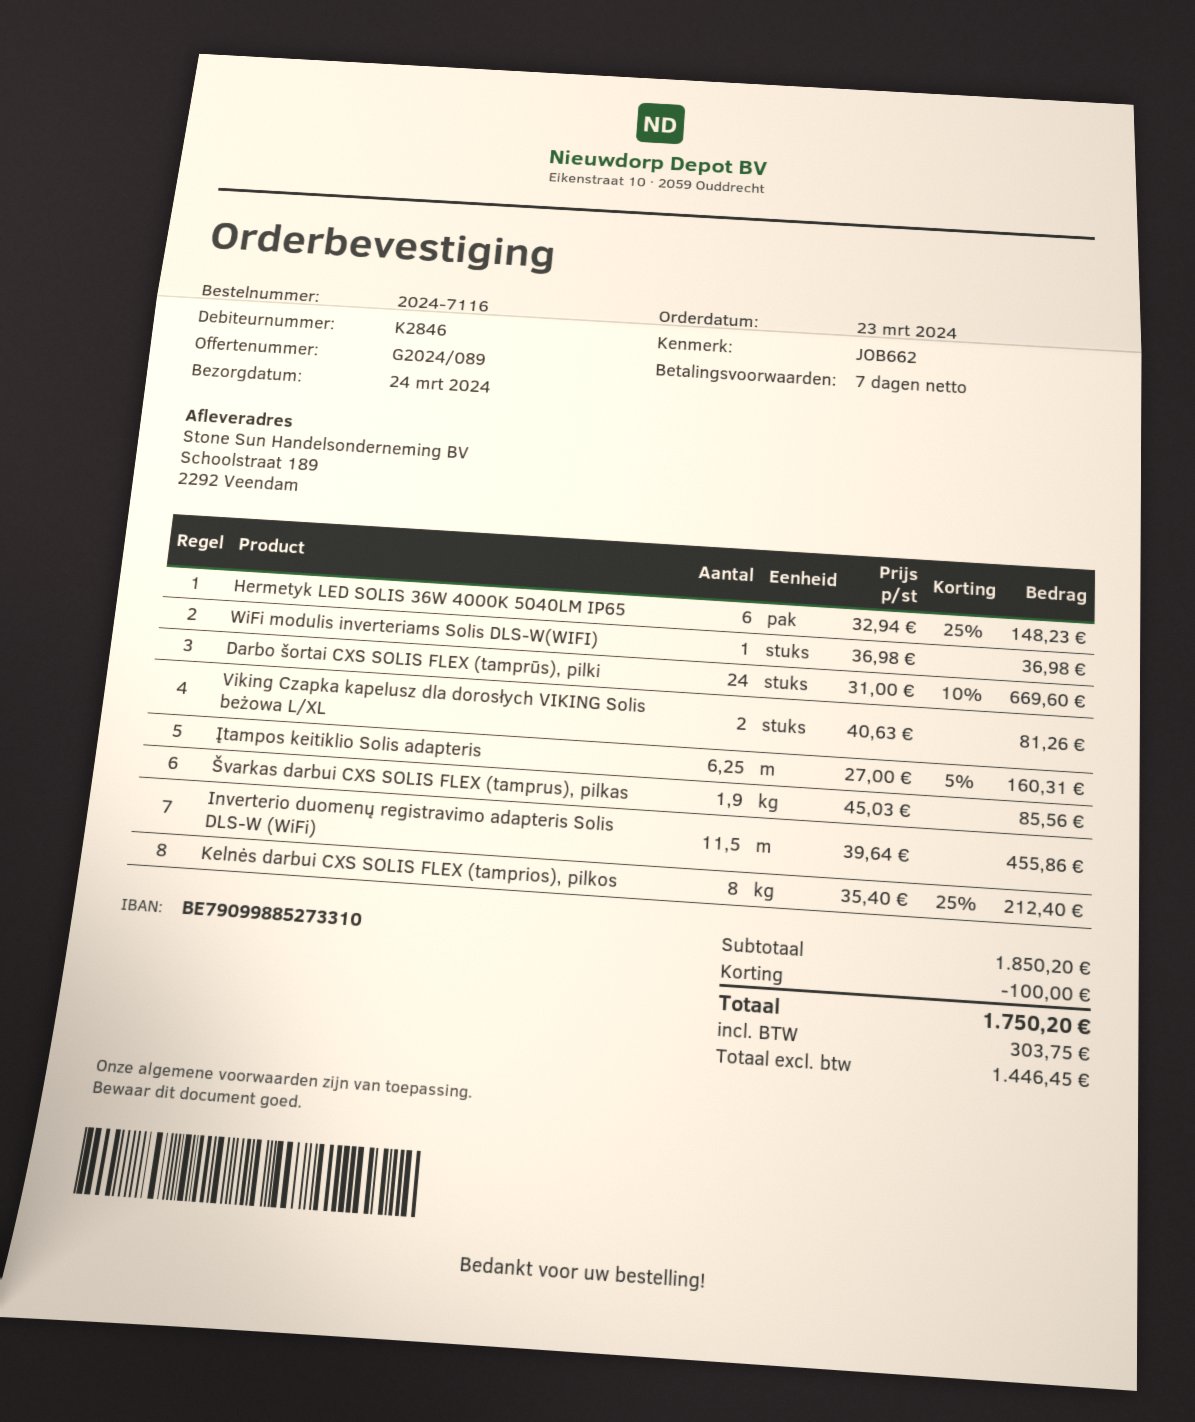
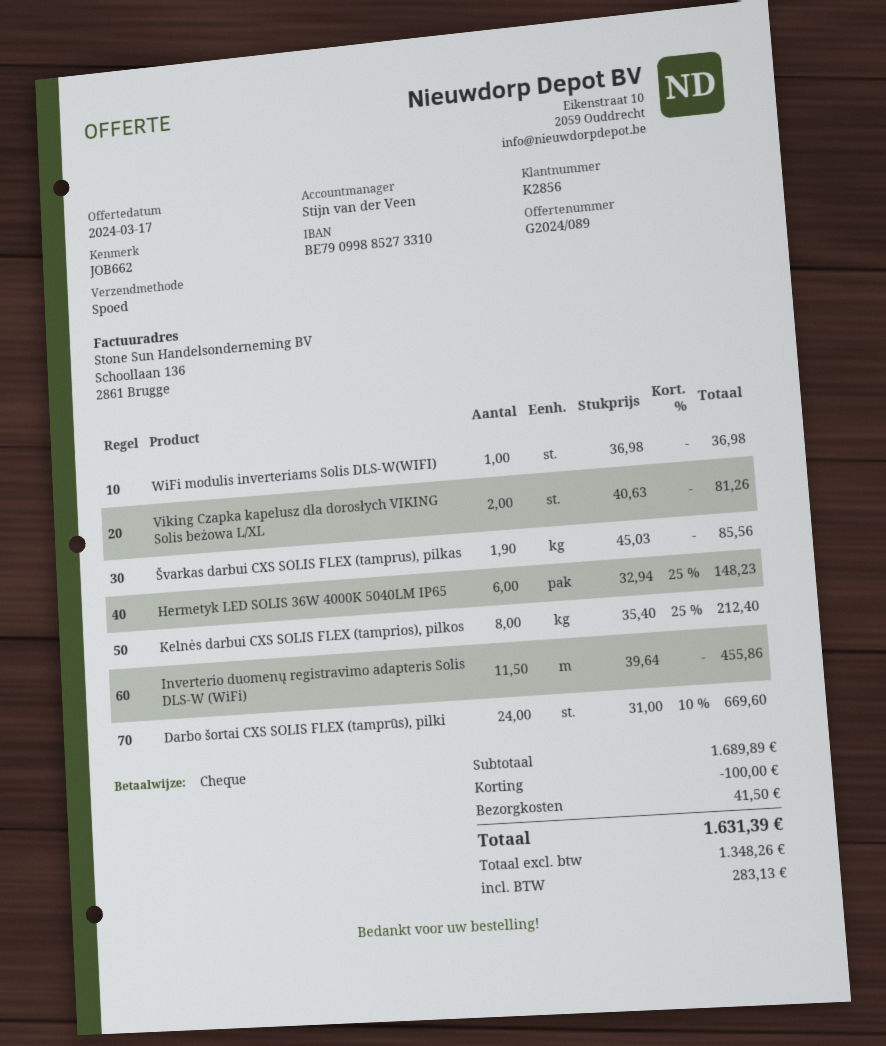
customer number: K2846 -> K2856
Įtampos keitiklio Solis adapteris: 6.25 x 27.00 - 5% = 160.31 -> none
subtotal: 1850.20 -> 1689.89
shipping: none -> 41.50
net: 1446.45 -> 1348.26
tax: 303.75 -> 283.13
total: 1750.20 -> 1631.39

